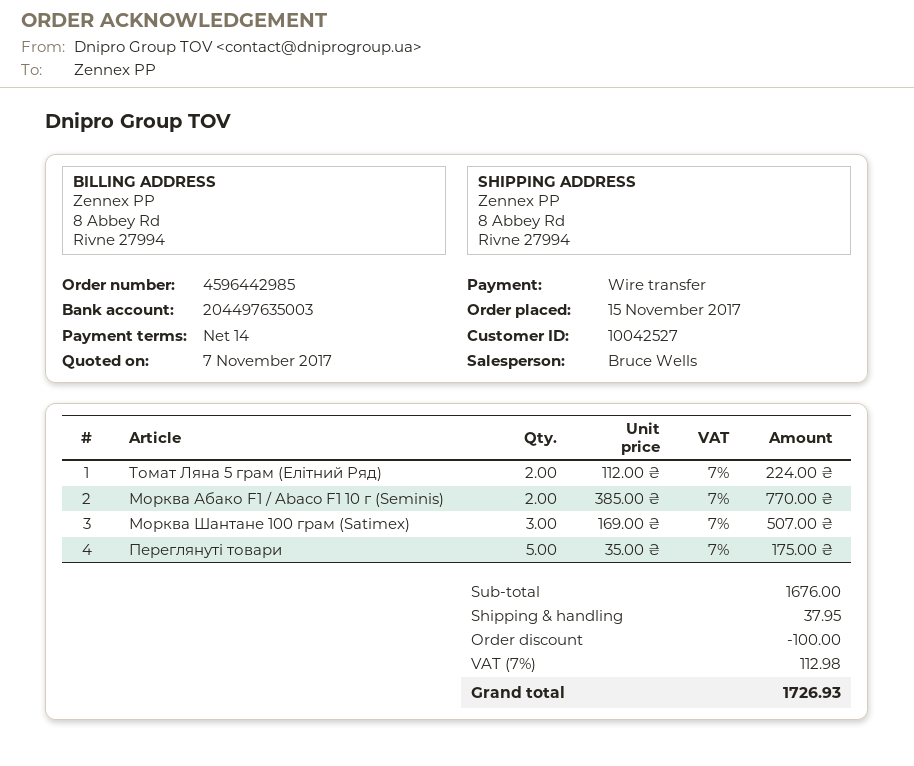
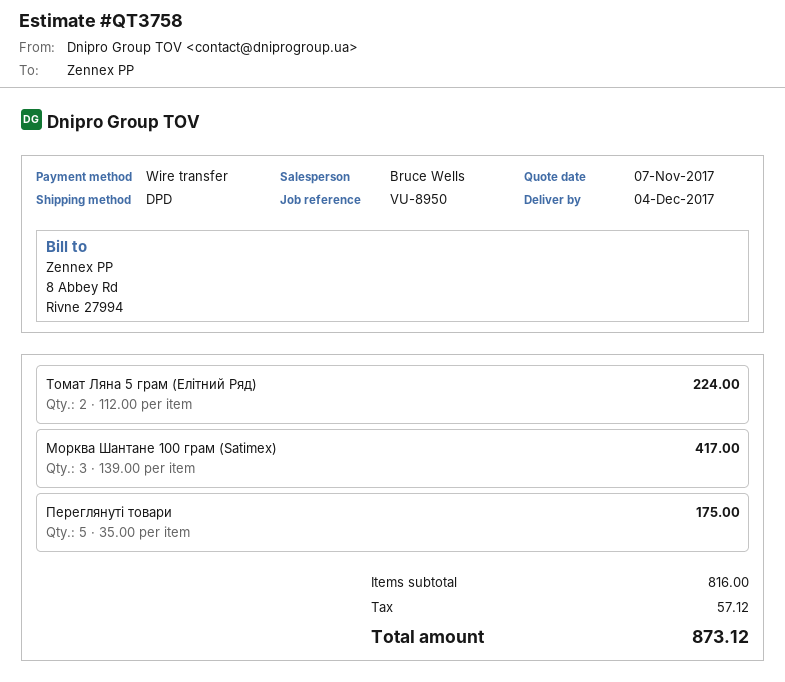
Морква Абако F1 / Abaco F1 10 г (Seminis): 2 x 385.00 = 770.00 -> none
Морква Шантане 100 грам (Satimex): 3 x 169.00 = 507.00 -> 3 x 139.00 = 417.00
subtotal: 1676.00 -> 816.00
discount: 100.00 -> none
shipping: 37.95 -> none
tax: 112.98 -> 57.12
total: 1726.93 -> 873.12

